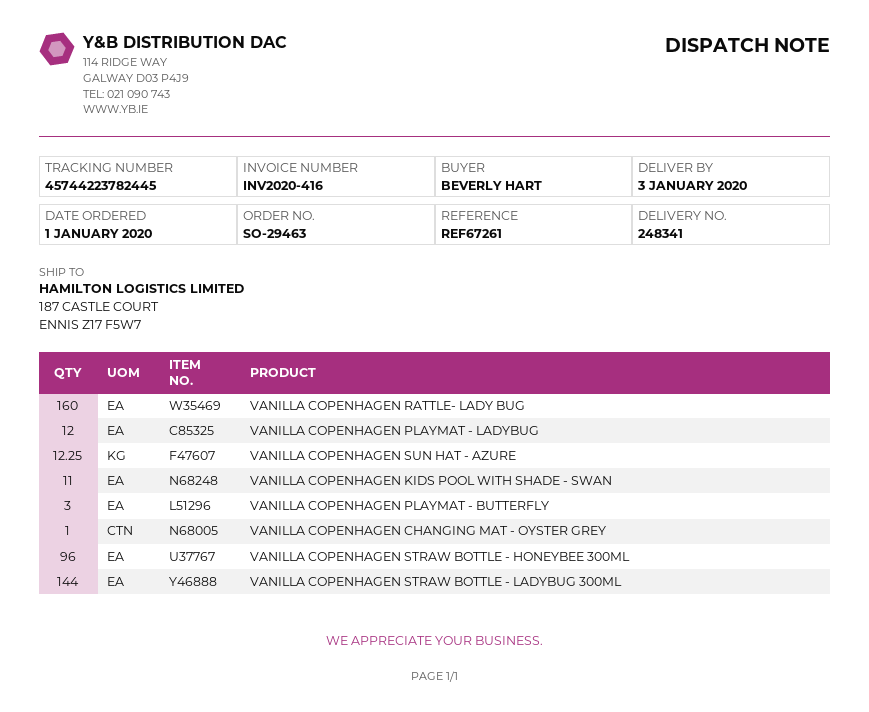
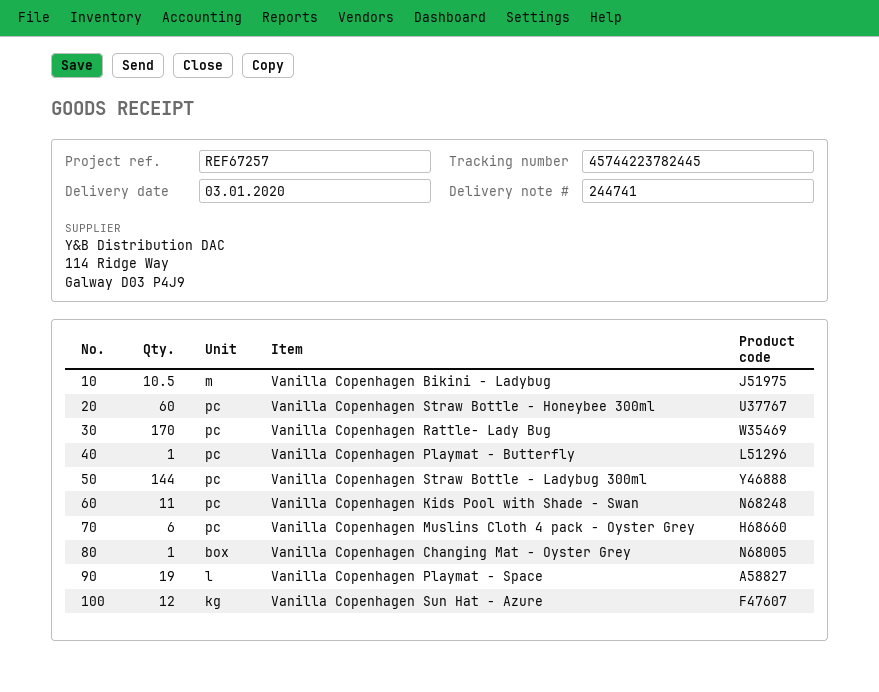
delivery note number: 248341 -> 244741
reference: REF67261 -> REF67257
VANILLA COPENHAGEN RATTLE- LADY BUG: 160 -> 170
VANILLA COPENHAGEN PLAYMAT - LADYBUG: 12 -> none
VANILLA COPENHAGEN SUN HAT - AZURE: 12.25 -> 12
VANILLA COPENHAGEN PLAYMAT - BUTTERFLY: 3 -> 1
VANILLA COPENHAGEN STRAW BOTTLE - HONEYBEE 300ML: 96 -> 60
Vanilla Copenhagen Bikini - Ladybug: none -> 10.5
Vanilla Copenhagen Muslins Cloth 4 pack - Oyster Grey: none -> 6
Vanilla Copenhagen Playmat - Space: none -> 19

